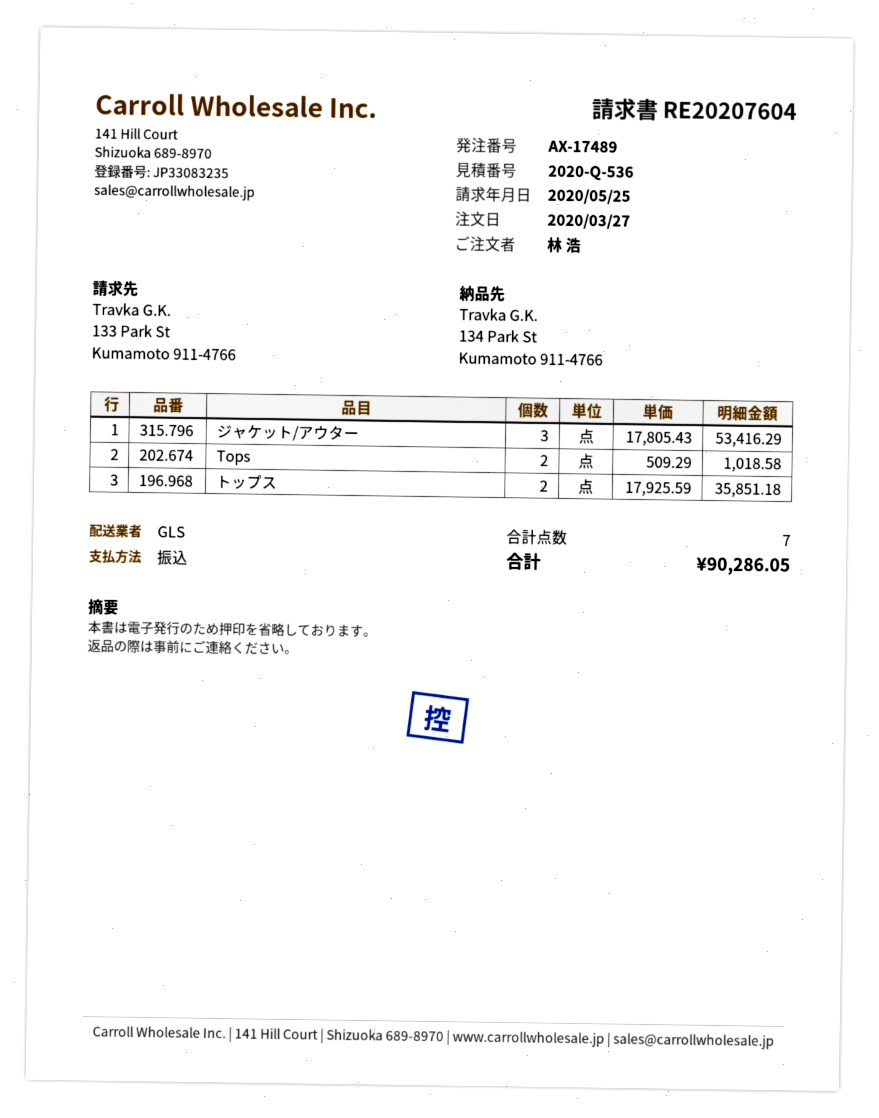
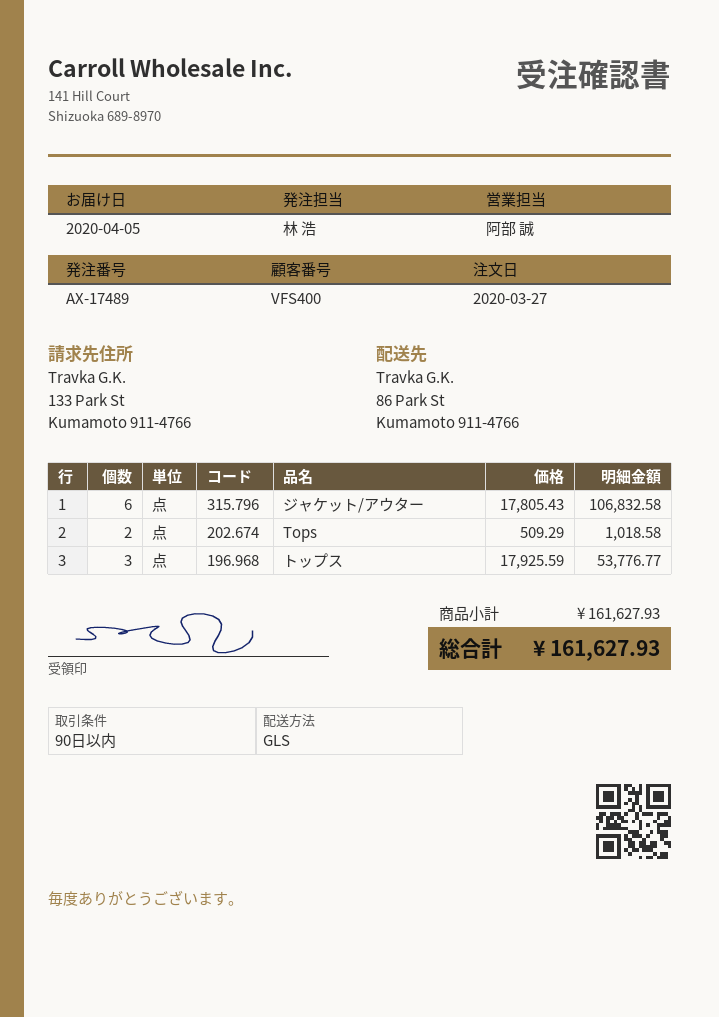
ship to: 134 Park St, Kumamoto 911-4766 -> 86 Park St, Kumamoto 911-4766
ジャケット/アウター: 3 x 17805.43 = 53416.29 -> 6 x 17805.43 = 106832.58
トップス: 2 x 17925.59 = 35851.18 -> 3 x 17925.59 = 53776.77
total: 90286.05 -> 161627.93

